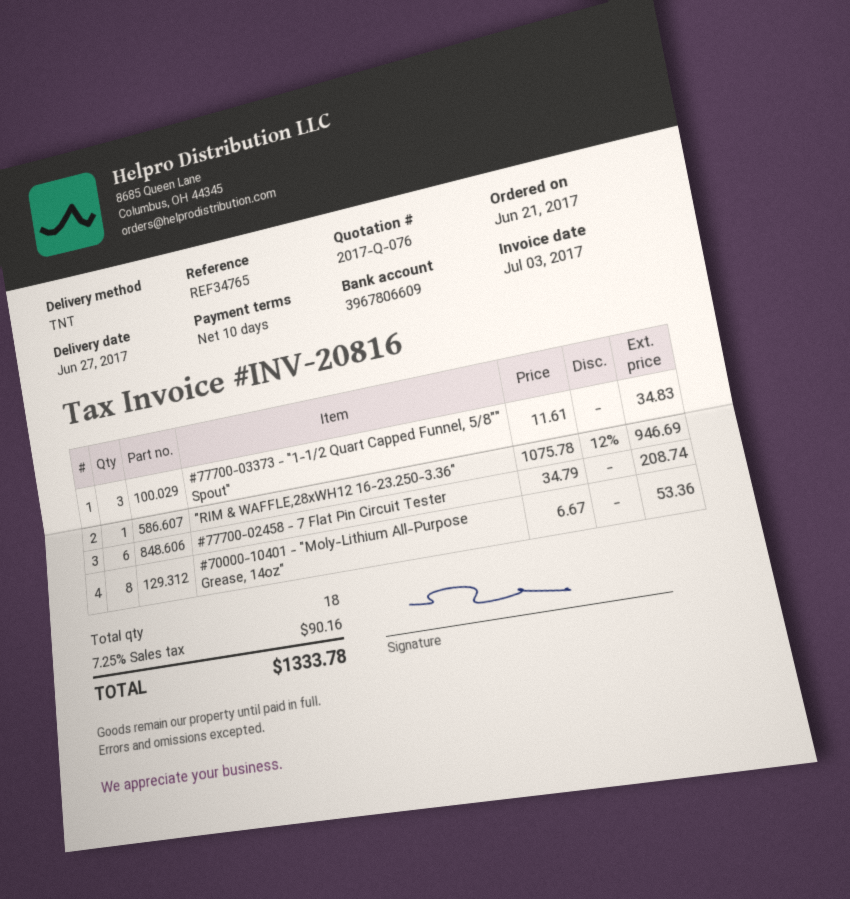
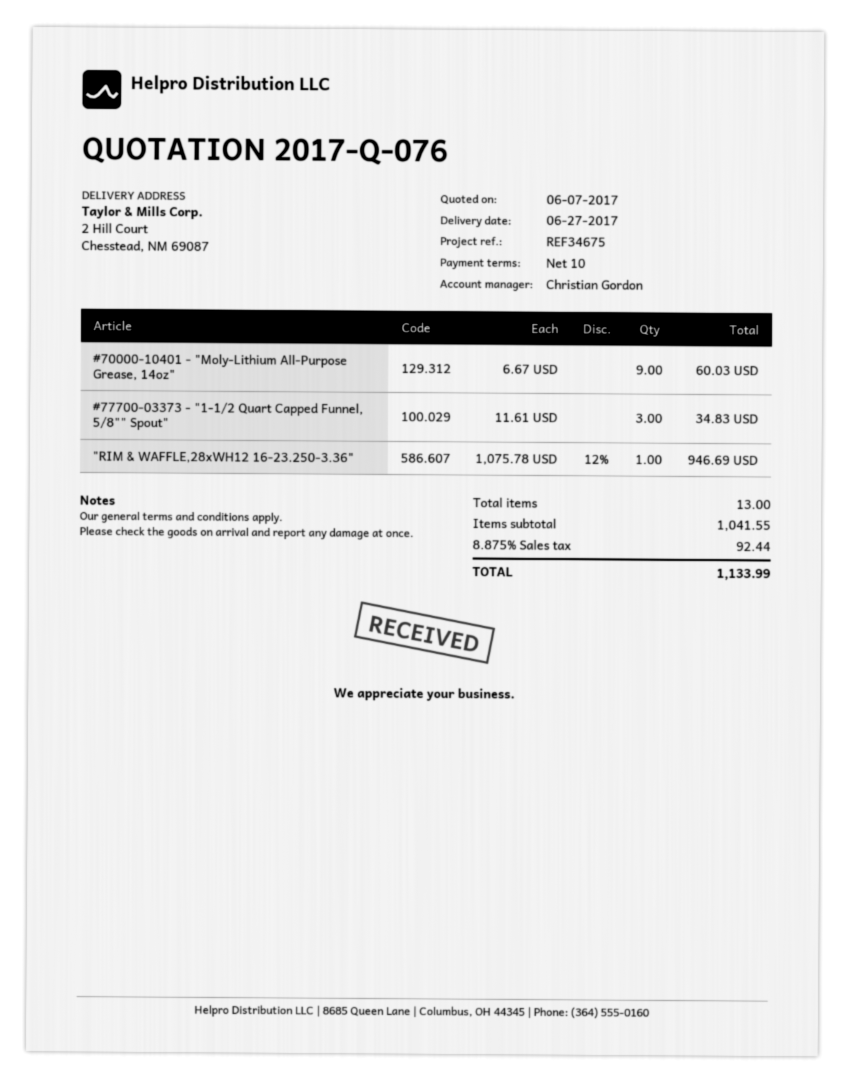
reference: REF34765 -> REF34675
#77700-02458 - 7 Flat Pin Circuit Tester: 6 x 34.79 = 208.74 -> none
#70000-10401 - "Moly-Lithium All-Purpose Grease, 14oz": 8 x 6.67 = 53.36 -> 9 x 6.67 = 60.03
total quantity: 18 -> 13
tax: 7.25% = 90.16 -> 8.875% = 92.44
total: 1333.78 -> 1133.99

